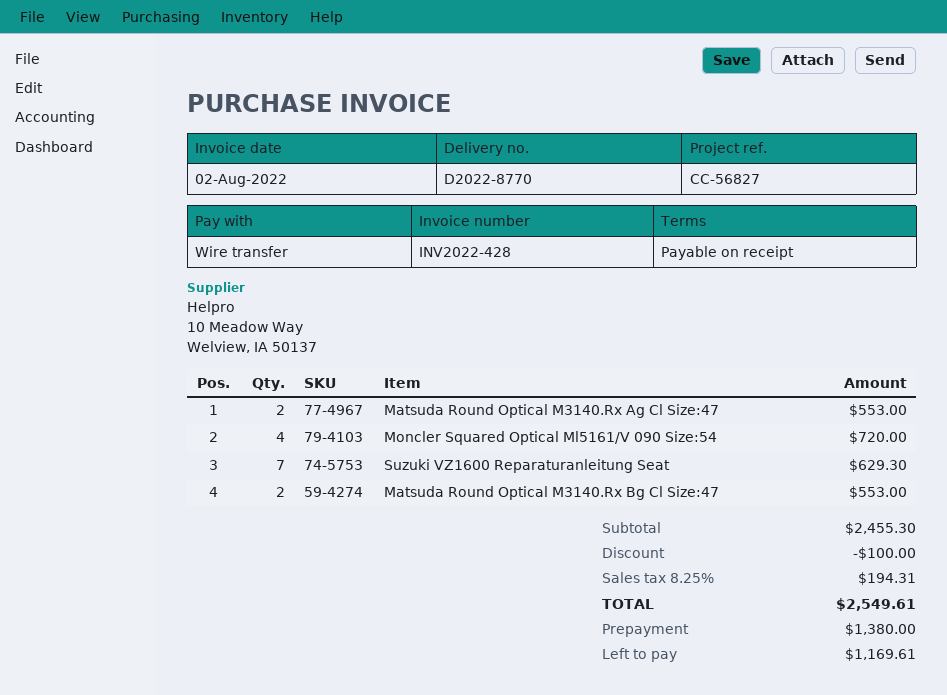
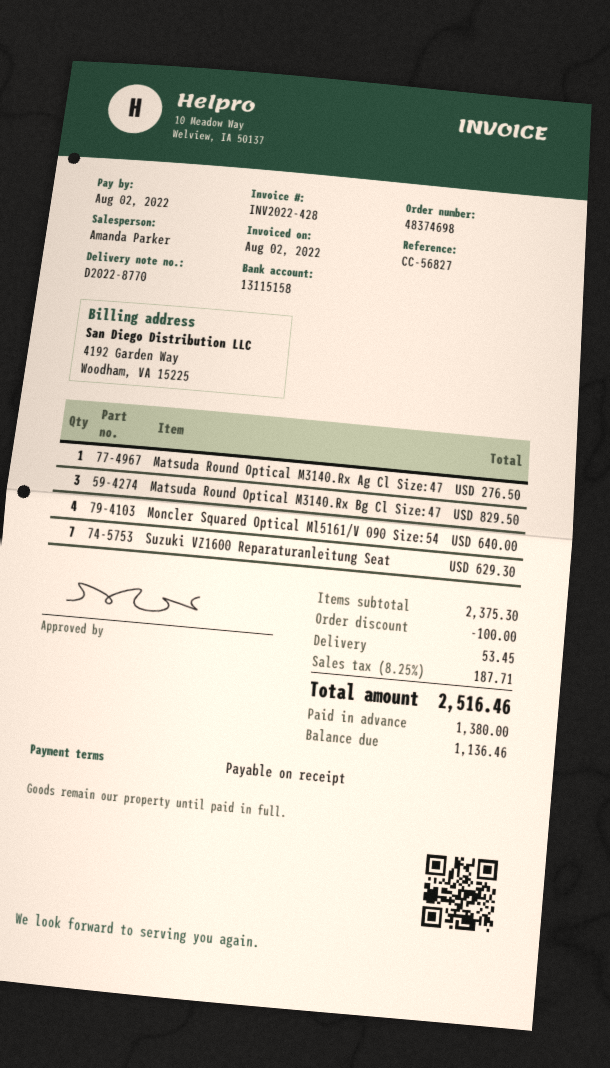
Matsuda Round Optical M3140.Rx Ag Cl Size:47: 2 for 553.00 -> 1 for 276.50
Moncler Squared Optical Ml5161/V 090 Size:54: 4 for 720.00 -> 4 for 640.00
Matsuda Round Optical M3140.Rx Bg Cl Size:47: 2 for 553.00 -> 3 for 829.50
subtotal: 2455.30 -> 2375.30
shipping: none -> 53.45
tax: 8.25% = 194.31 -> 8.25% = 187.71
total: 2549.61 -> 2516.46
balance: 1169.61 -> 1136.46

